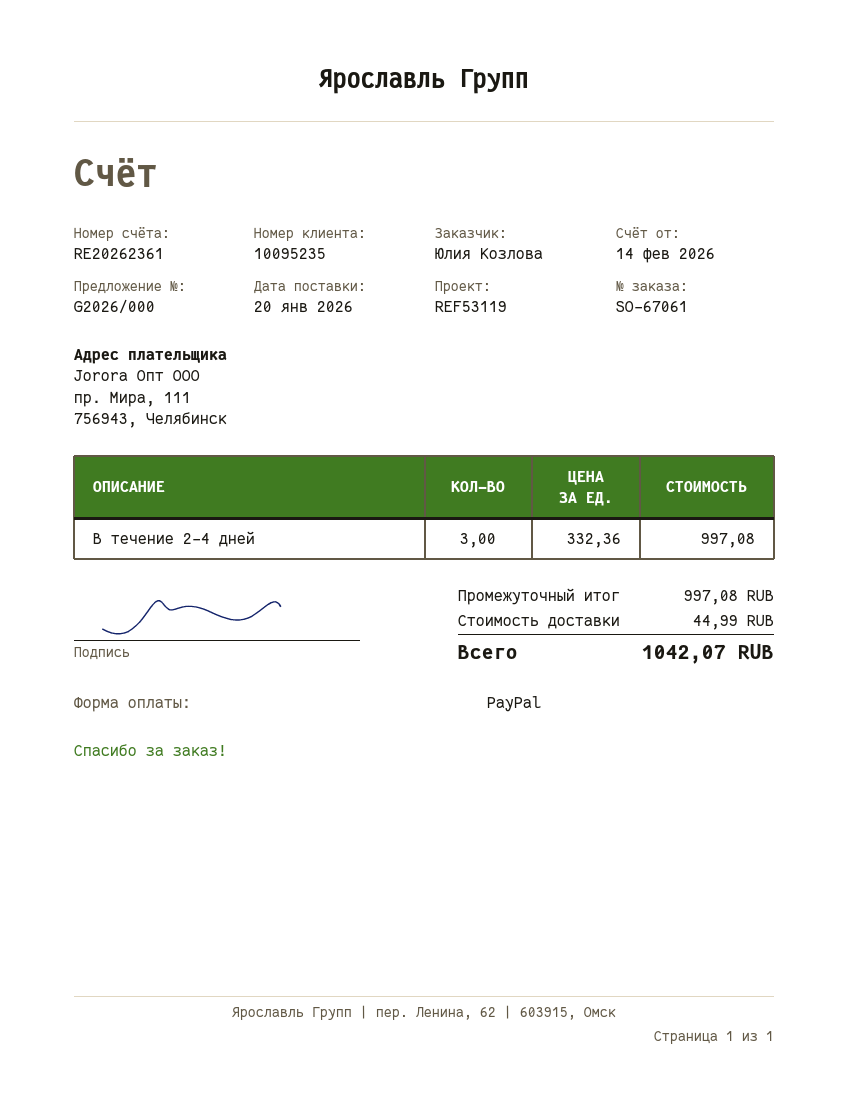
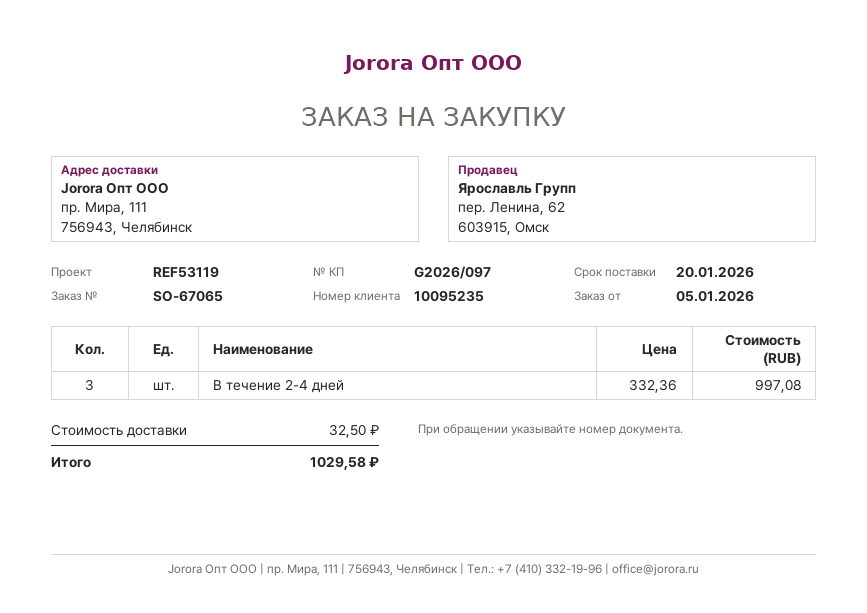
quote number: G2026/000 -> G2026/097
order number: SO-67061 -> SO-67065
shipping: 44.99 -> 32.50
total: 1042.07 -> 1029.58

